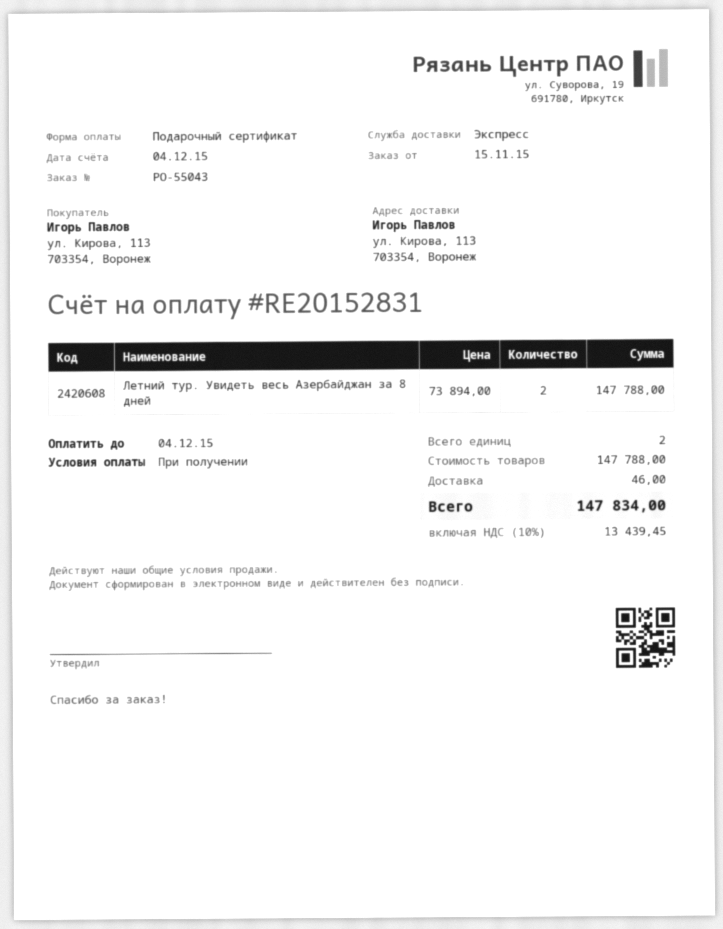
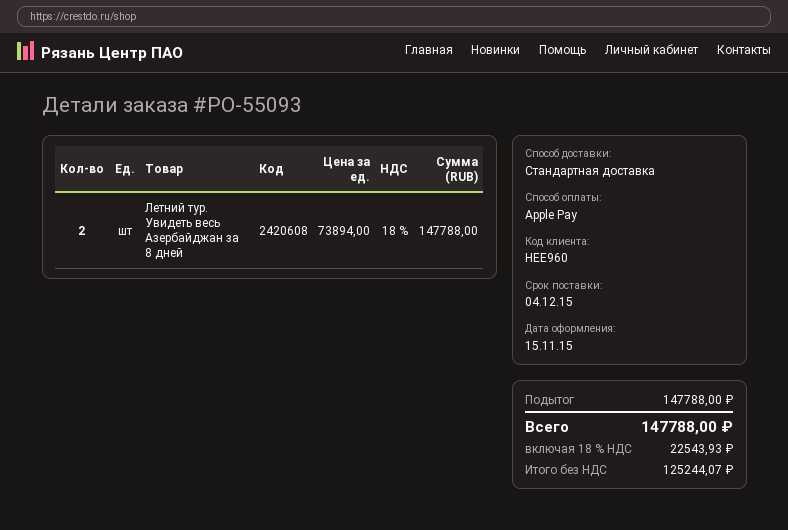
order number: PO-55043 -> PO-55093
payment method: gift card -> Apple Pay
shipping method: express -> standard
shipping: 46.00 -> none
tax: 10% = 13439.45 -> 18% = 22543.93
total: 147834.00 -> 147788.00

